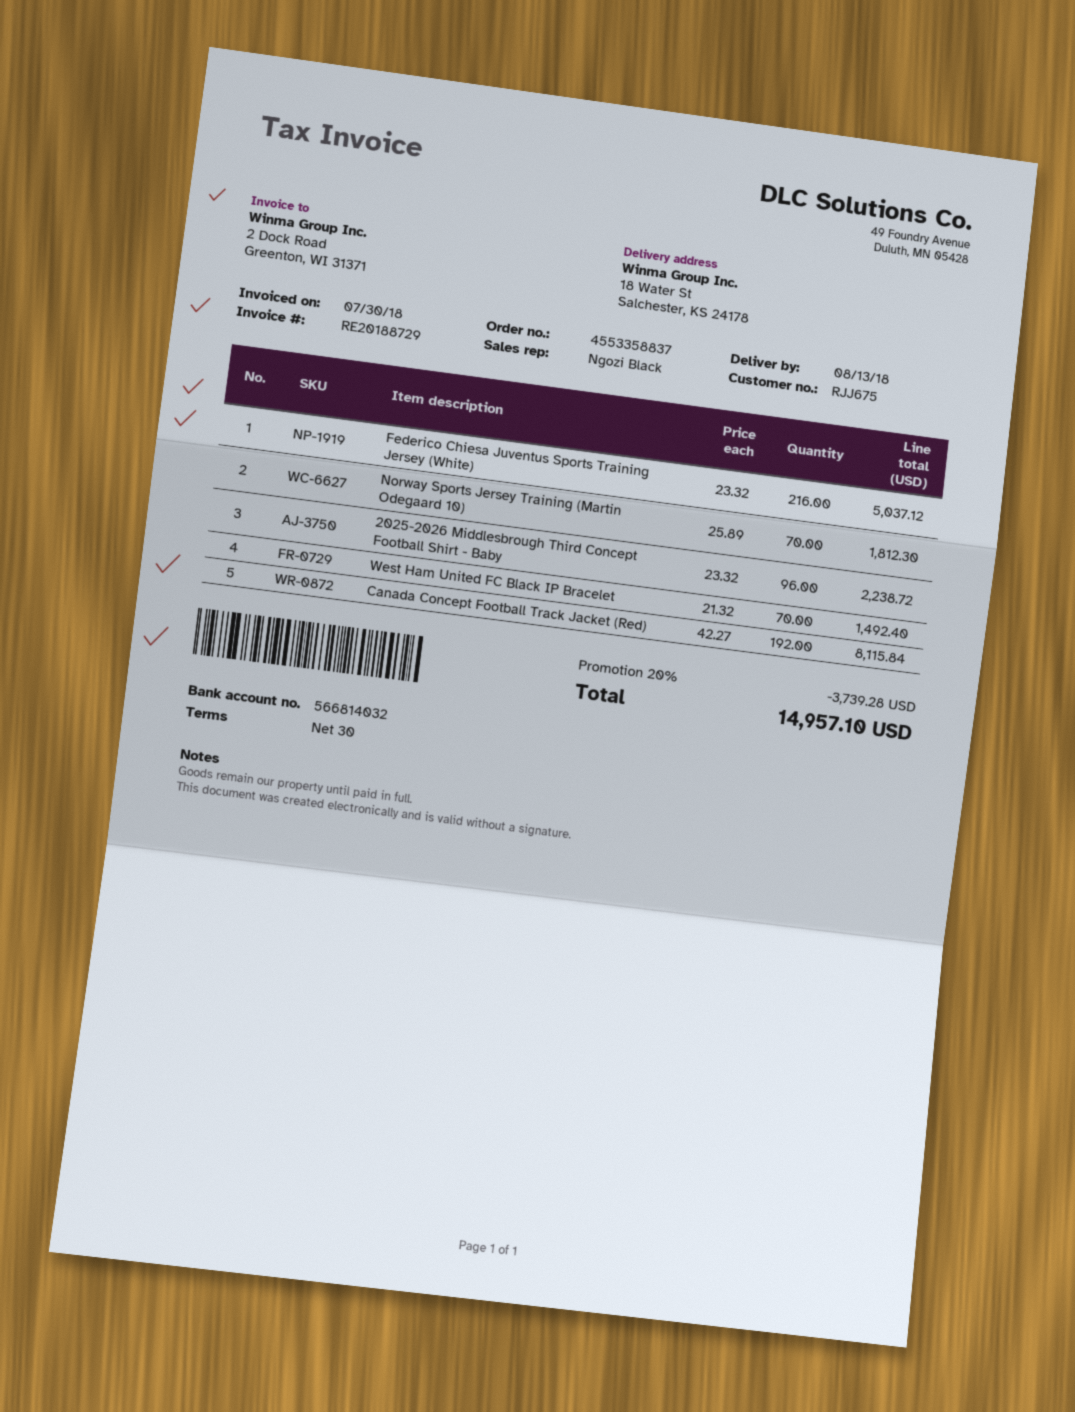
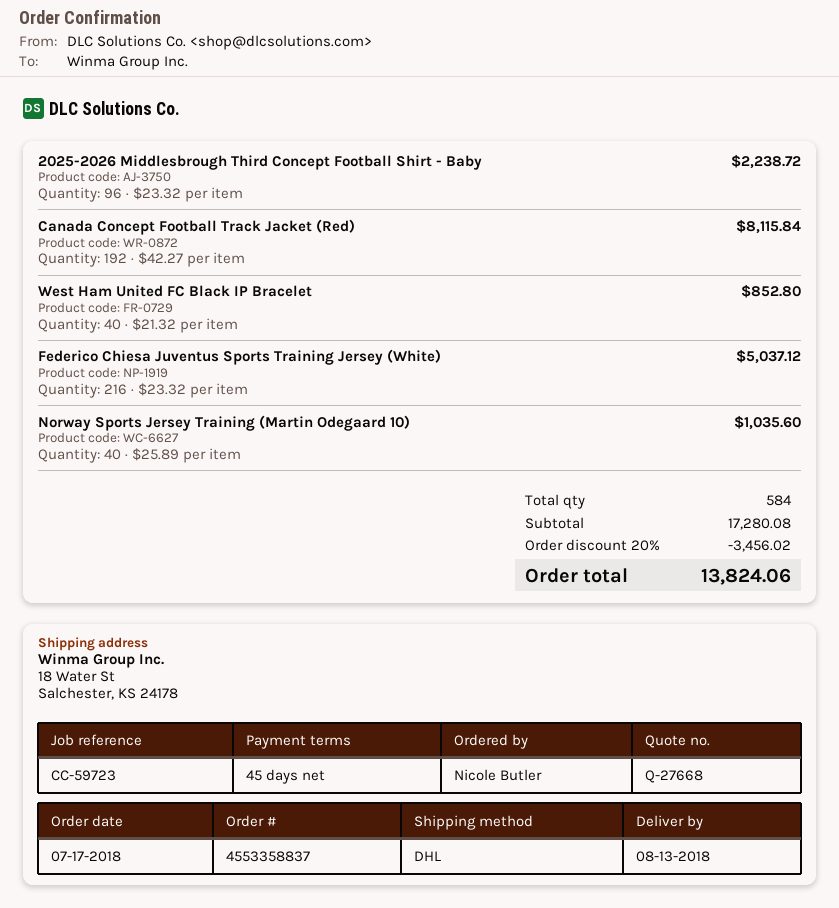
payment terms: 30 days -> 45 days
Norway Sports Jersey Training (Martin Odegaard 10): 70 x 25.89 = 1812.30 -> 40 x 25.89 = 1035.60
West Ham United FC Black IP Bracelet: 70 x 21.32 = 1492.40 -> 40 x 21.32 = 852.80
discount: 20% = 3739.28 -> 20% = 3456.02
total: 14957.10 -> 13824.06

